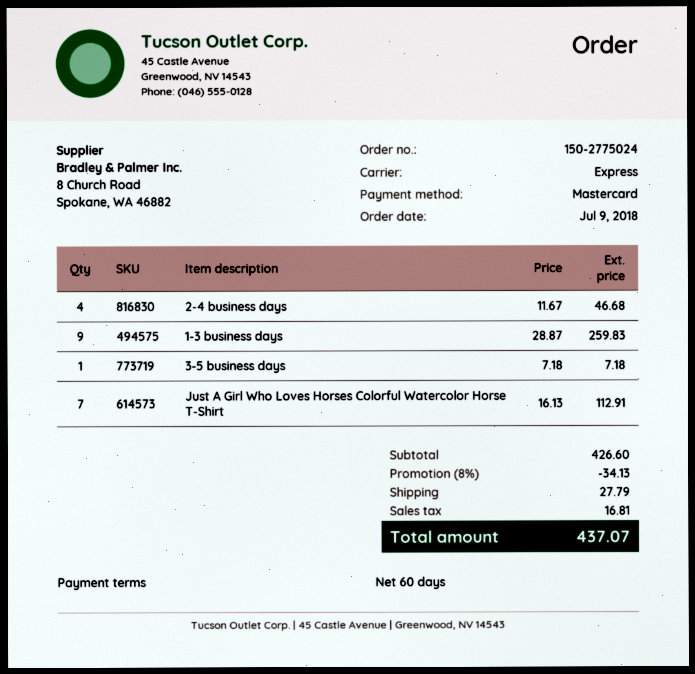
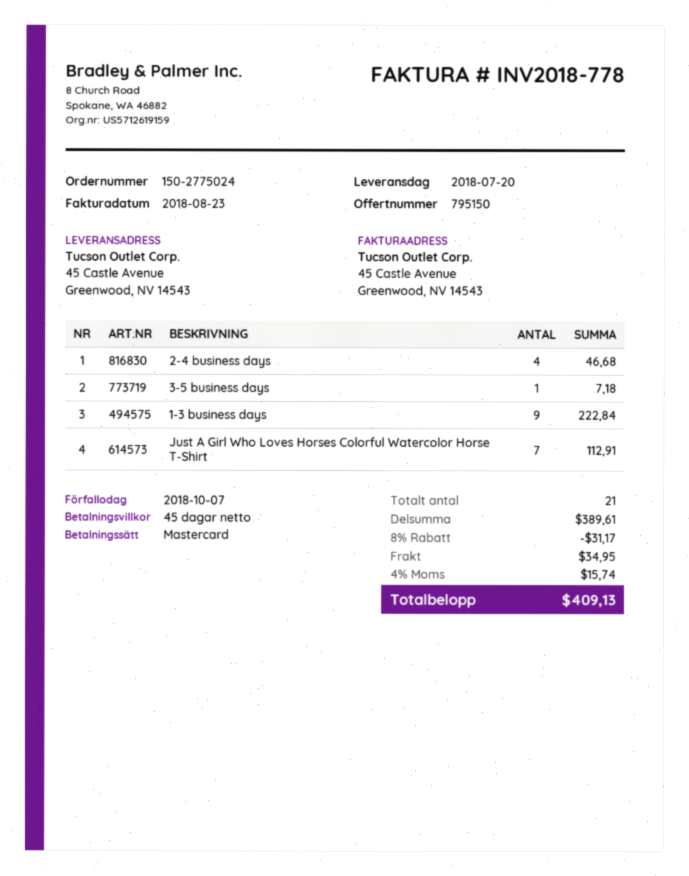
payment terms: 60 days -> 45 days
1-3 business days: 9 for 259.83 -> 9 for 222.84
subtotal: 426.60 -> 389.61
discount: 8% = 34.13 -> 8% = 31.17
shipping: 27.79 -> 34.95
tax: 16.81 -> 15.74
total: 437.07 -> 409.13

